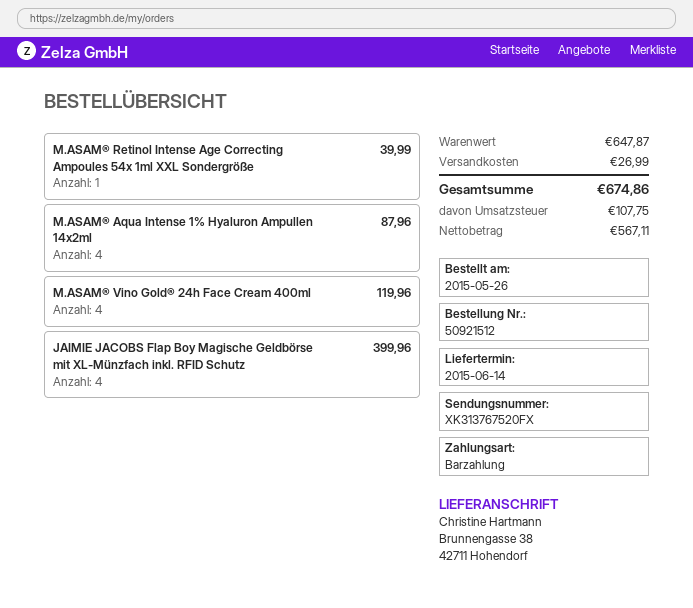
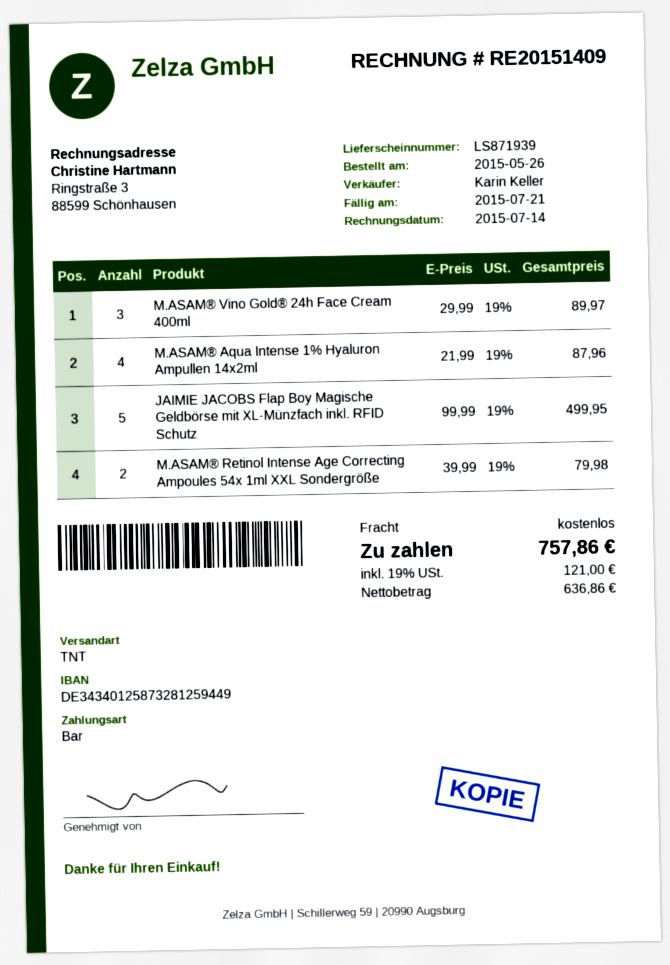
M.ASAM® Retinol Intense Age Correcting Ampoules 54x 1ml XXL Sondergröße: 1 for 39.99 -> 2 for 79.98
M.ASAM® Vino Gold® 24h Face Cream 400ml: 4 for 119.96 -> 3 for 89.97
JAIMIE JACOBS Flap Boy Magische Geldbörse mit XL-Münzfach inkl. RFID Schutz: 4 for 399.96 -> 5 for 499.95
shipping: 26.99 -> 0.00
net: 567.11 -> 636.86
tax: 107.75 -> 121.00
total: 674.86 -> 757.86

